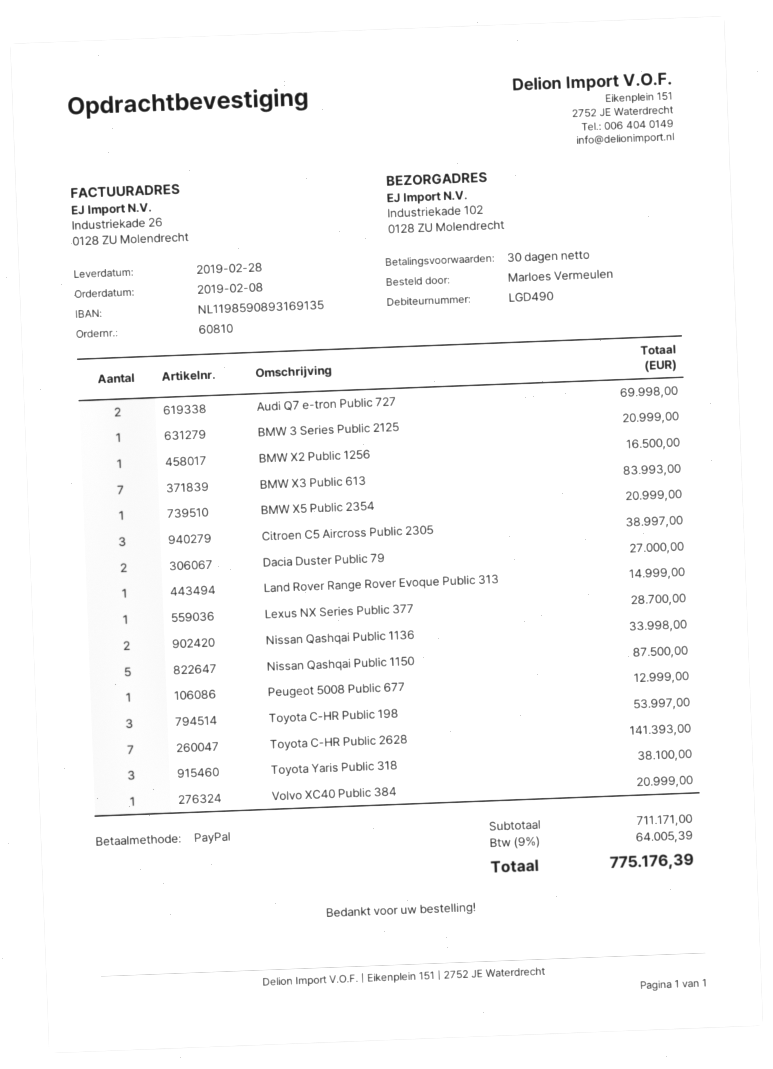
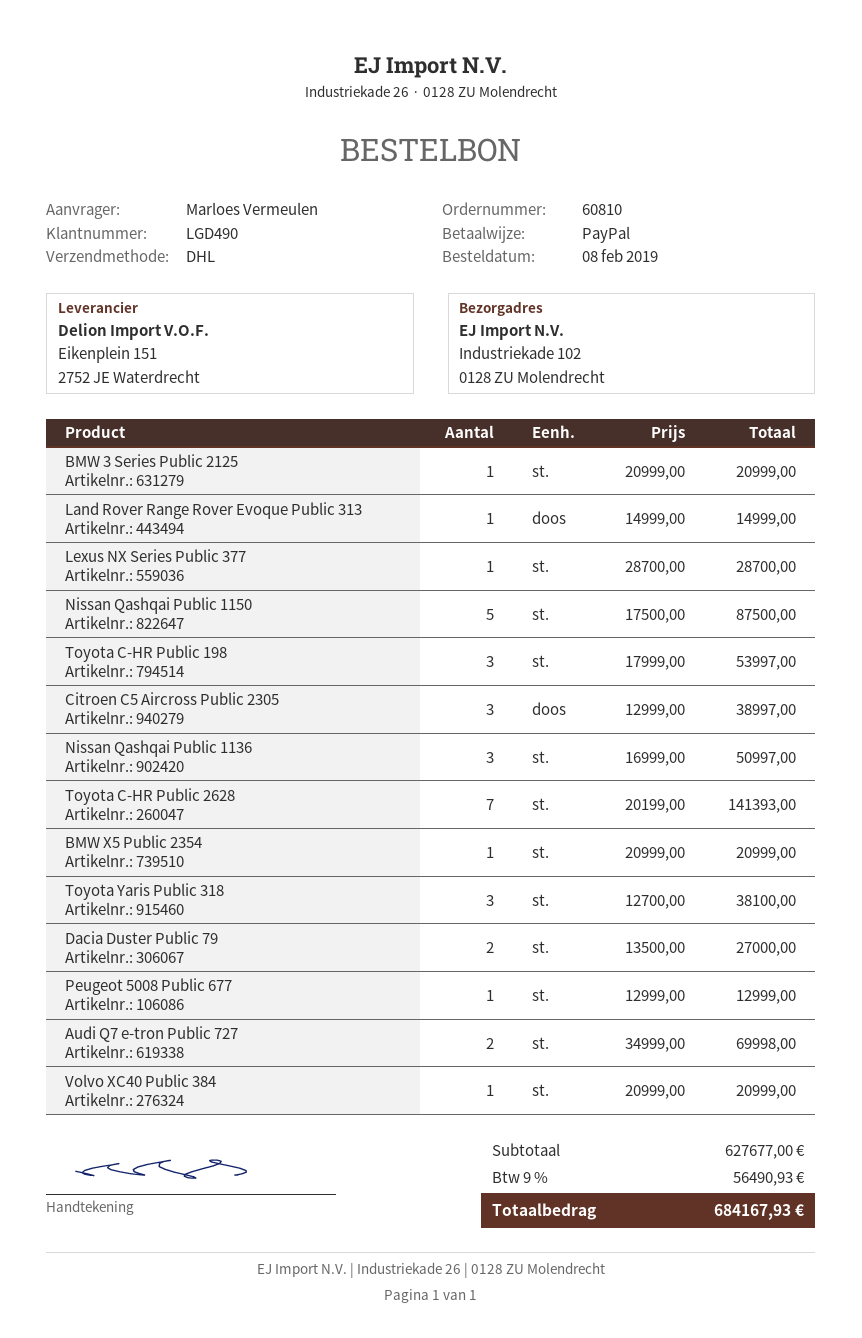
BMW X2 Public 1256: 1 for 16500.00 -> none
BMW X3 Public 613: 7 for 83993.00 -> none
Nissan Qashqai Public 1136: 2 for 33998.00 -> 3 for 50997.00
subtotal: 711171.00 -> 627677.00
tax: 9% = 64005.39 -> 9% = 56490.93
total: 775176.39 -> 684167.93

